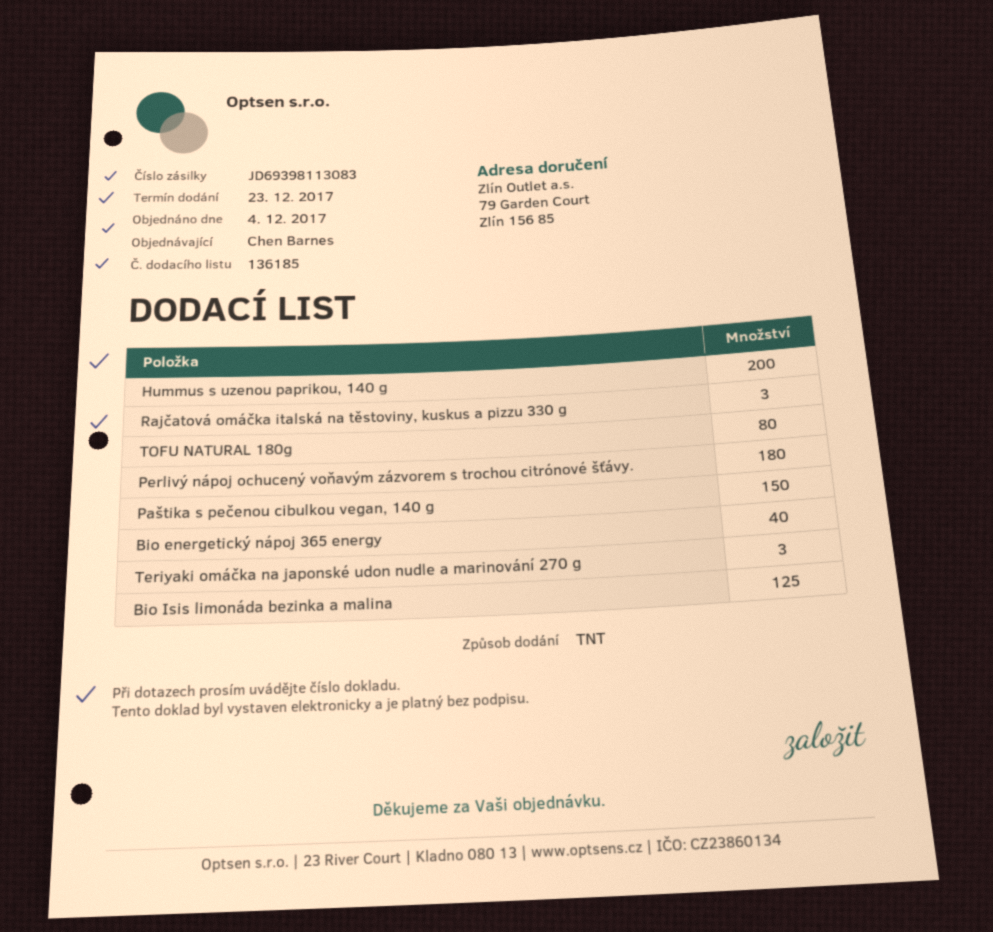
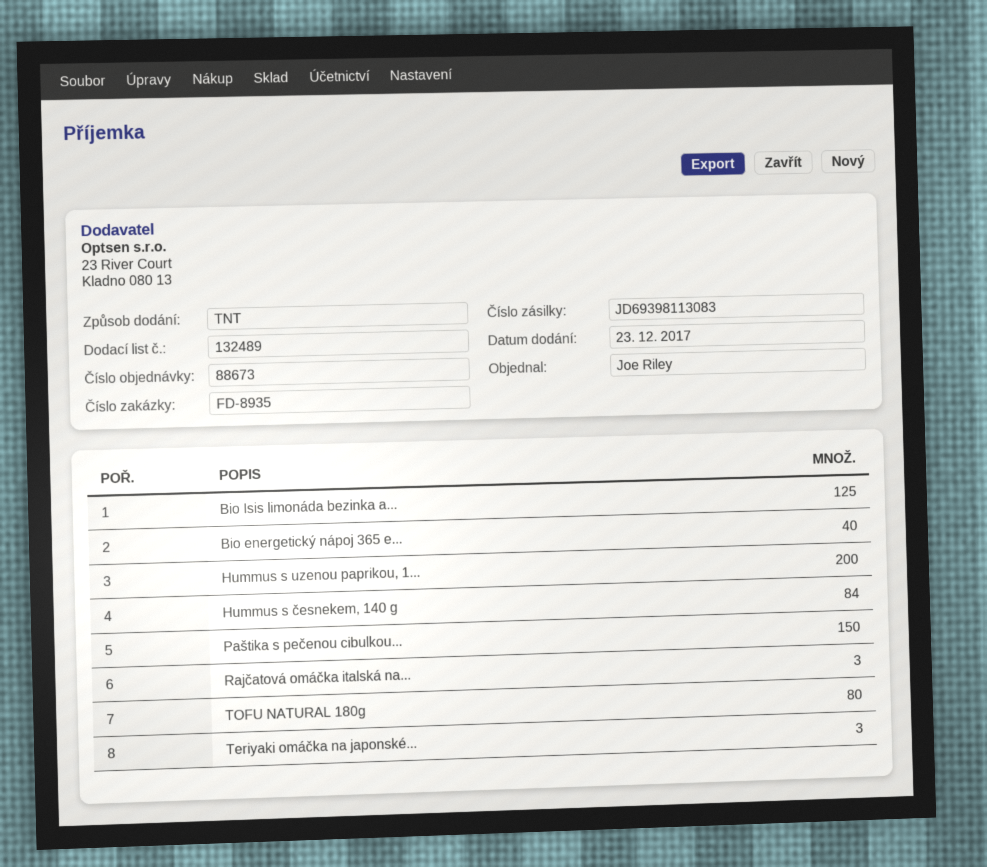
delivery note number: 136185 -> 132489
ordered by: Chen Barnes -> Joe Riley
Perlivý nápoj ochucený voňavým zázvorem s trochou citrónové šťávy.: 180 -> none
Hummus s česnekem, 140 g: none -> 84

